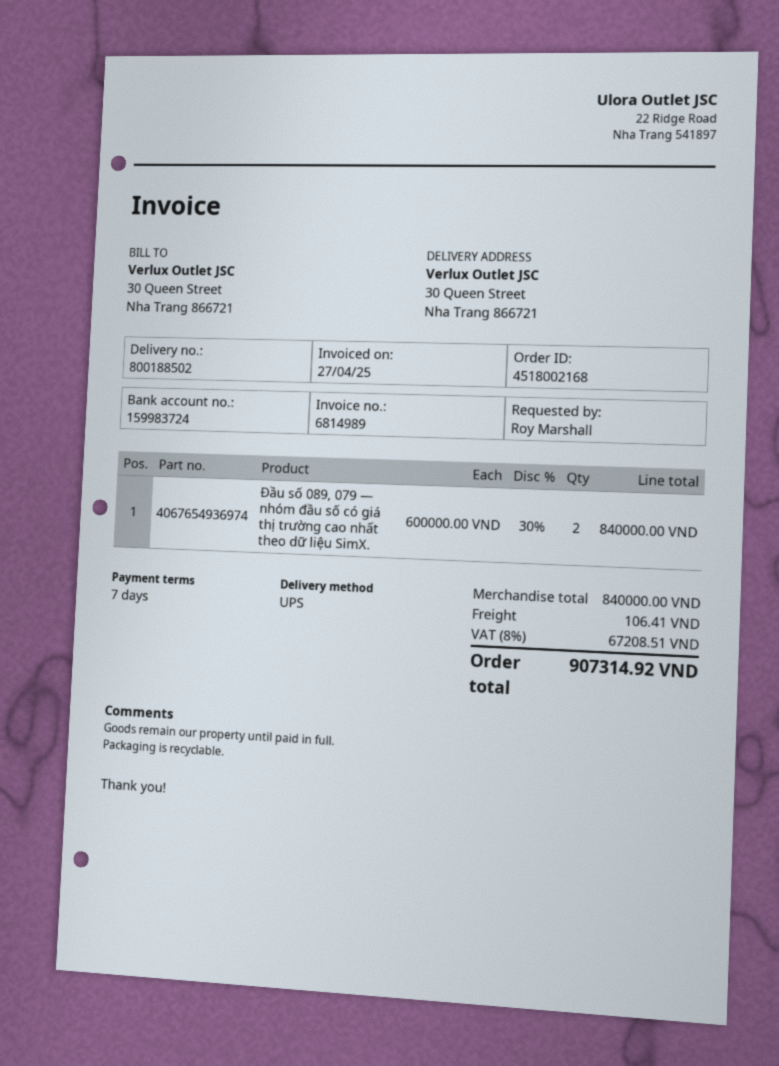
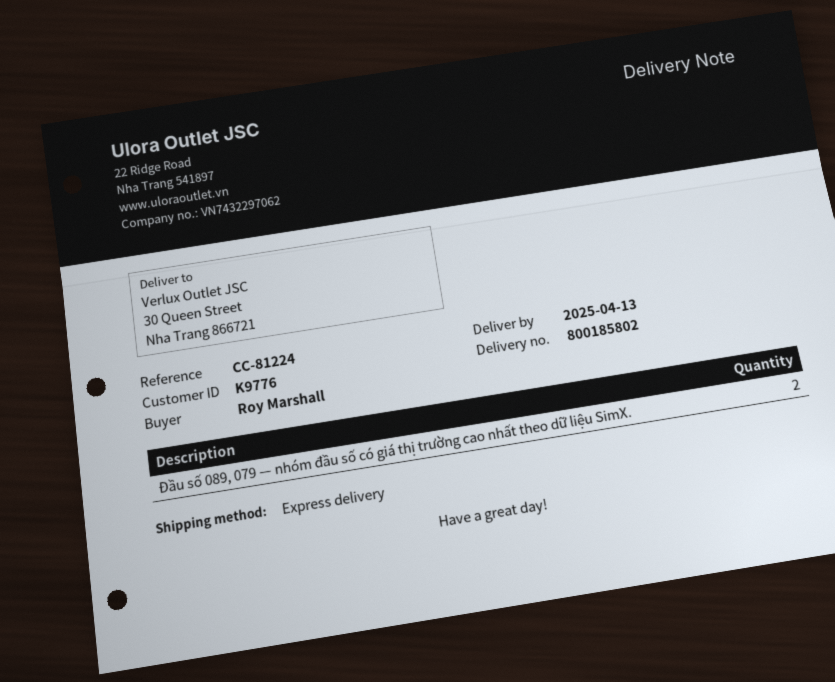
delivery note number: 800188502 -> 800185802
shipping method: UPS -> express

